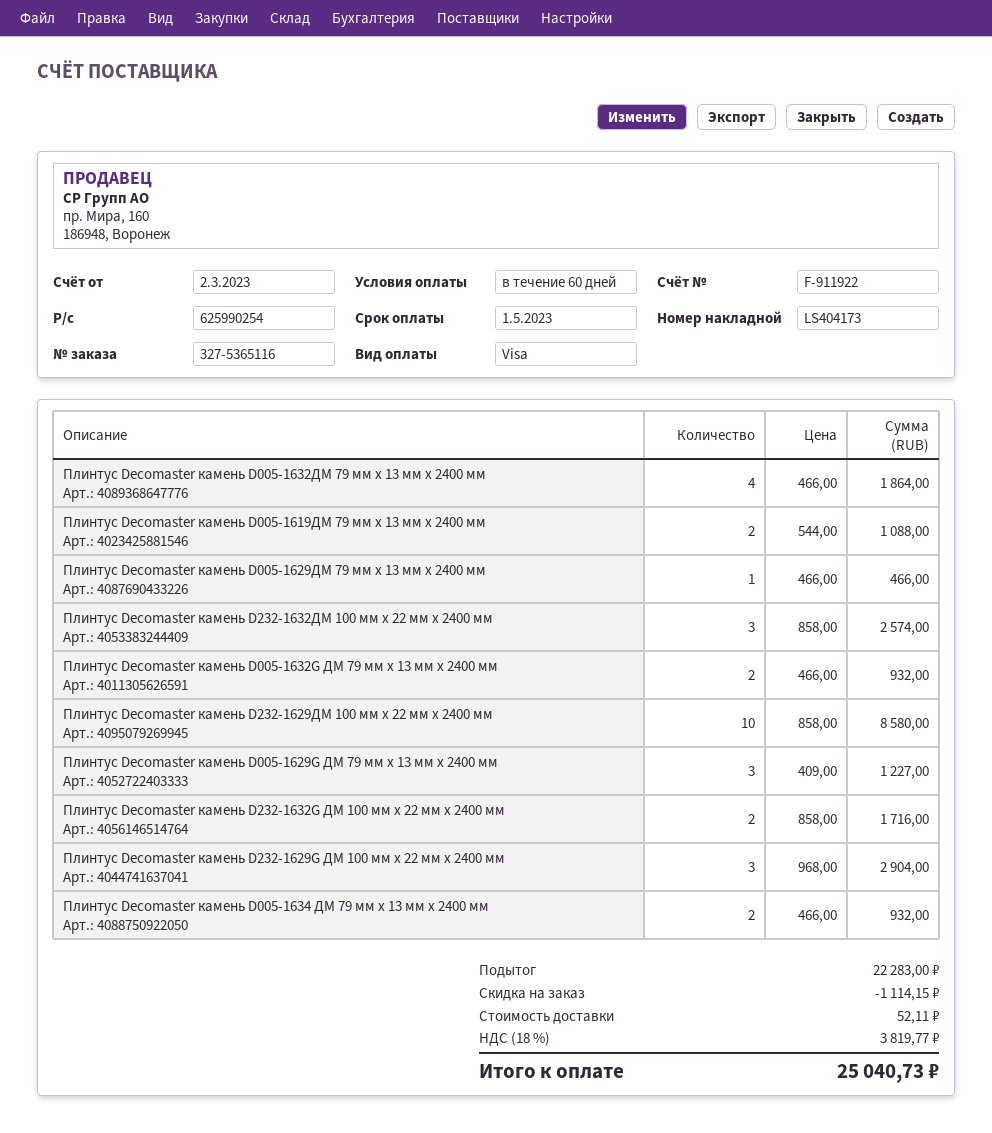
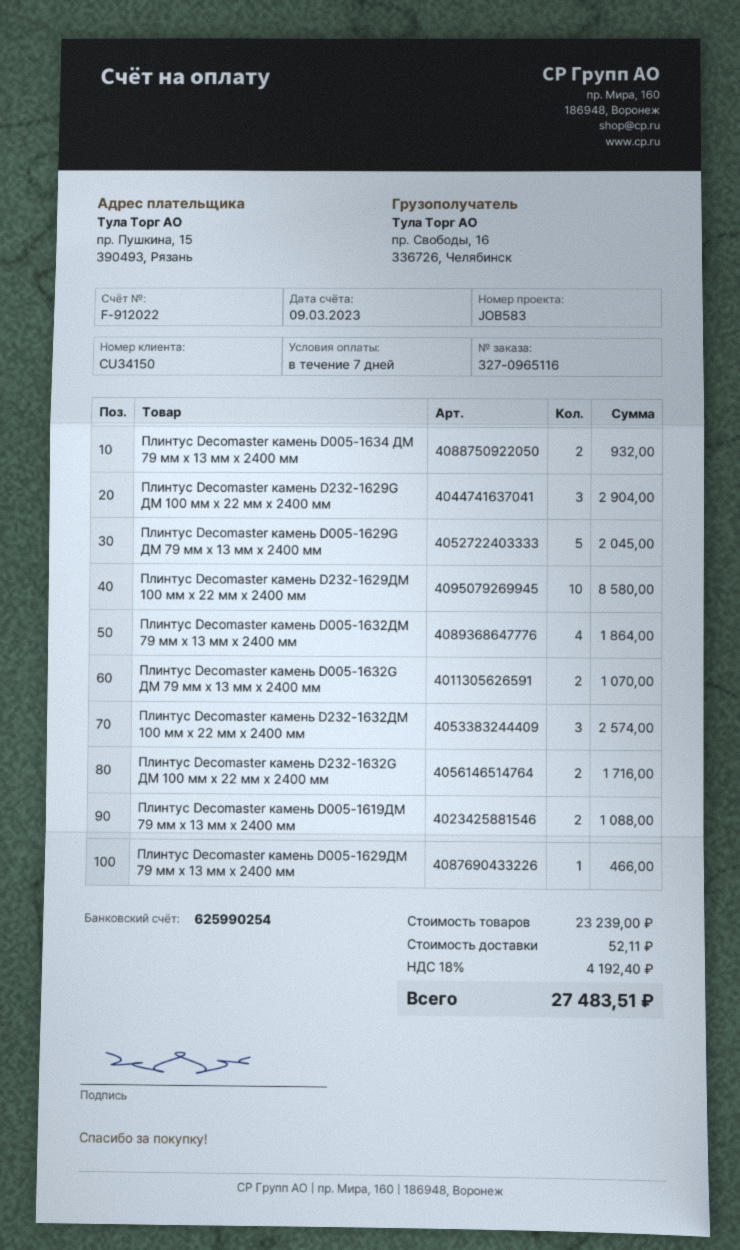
order number: 327-5365116 -> 327-0965116
invoice number: F-911922 -> F-912022
invoice date: 2023-03-02 -> 2023-03-09
payment terms: 60 days -> 7 days
Плинтус Decomaster камень D005-1632G ДМ 79 мм х 13 мм х 2400 мм: 2 for 932.00 -> 2 for 1070.00
Плинтус Decomaster камень D005-1629G ДМ 79 мм х 13 мм х 2400 мм: 3 for 1227.00 -> 5 for 2045.00
subtotal: 22283.00 -> 23239.00
discount: 1114.15 -> none
tax: 18% = 3819.77 -> 18% = 4192.40
total: 25040.73 -> 27483.51

